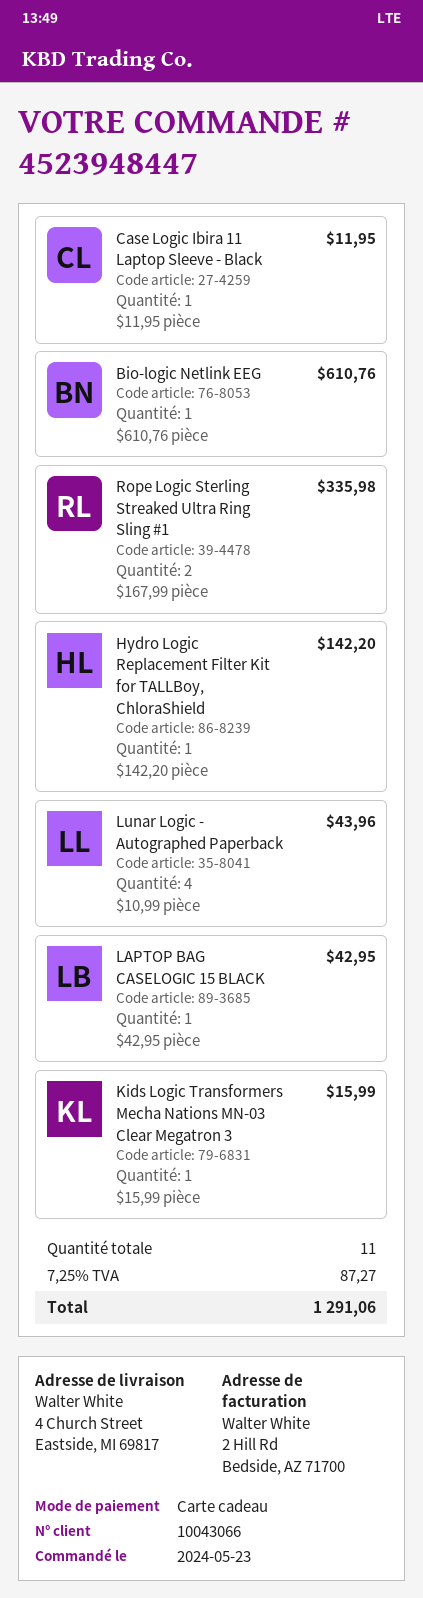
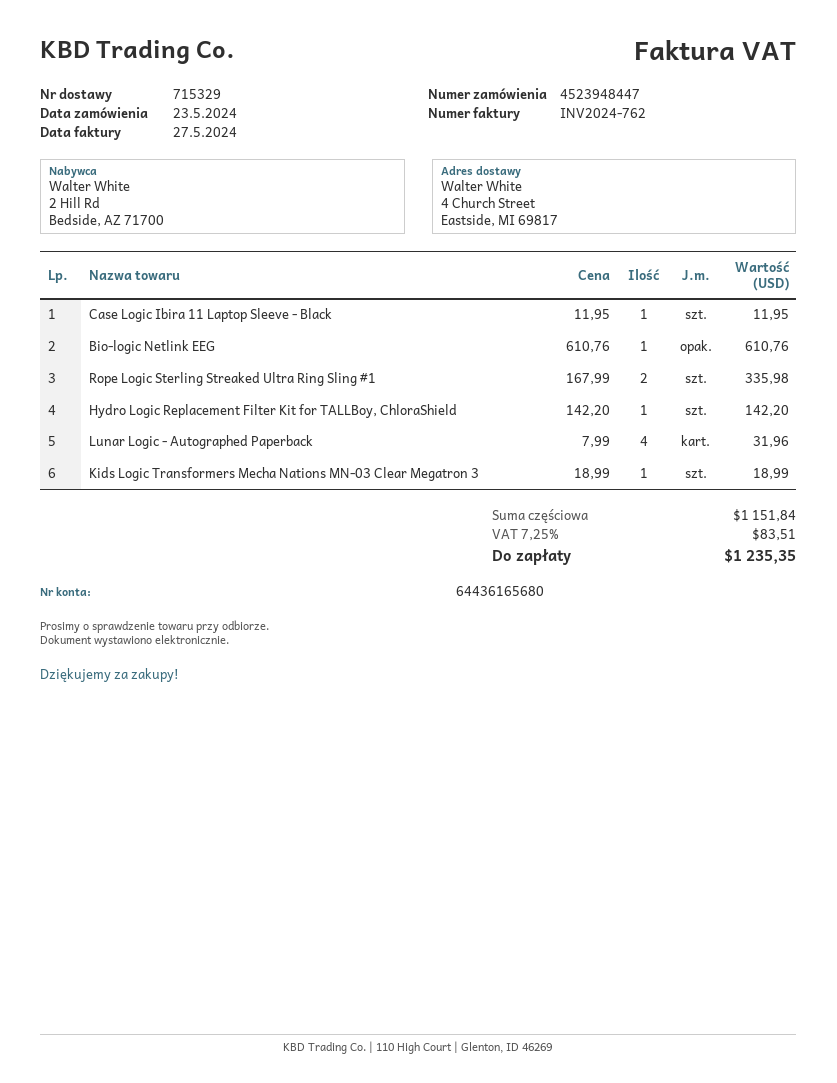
Lunar Logic - Autographed Paperback: 4 x 10.99 = 43.96 -> 4 x 7.99 = 31.96
LAPTOP BAG CASELOGIC 15 BLACK: 1 x 42.95 = 42.95 -> none
Kids Logic Transformers Mecha Nations MN-03 Clear Megatron 3: 1 x 15.99 = 15.99 -> 1 x 18.99 = 18.99
tax: 7.25% = 87.27 -> 7.25% = 83.51
total: 1291.06 -> 1235.35

